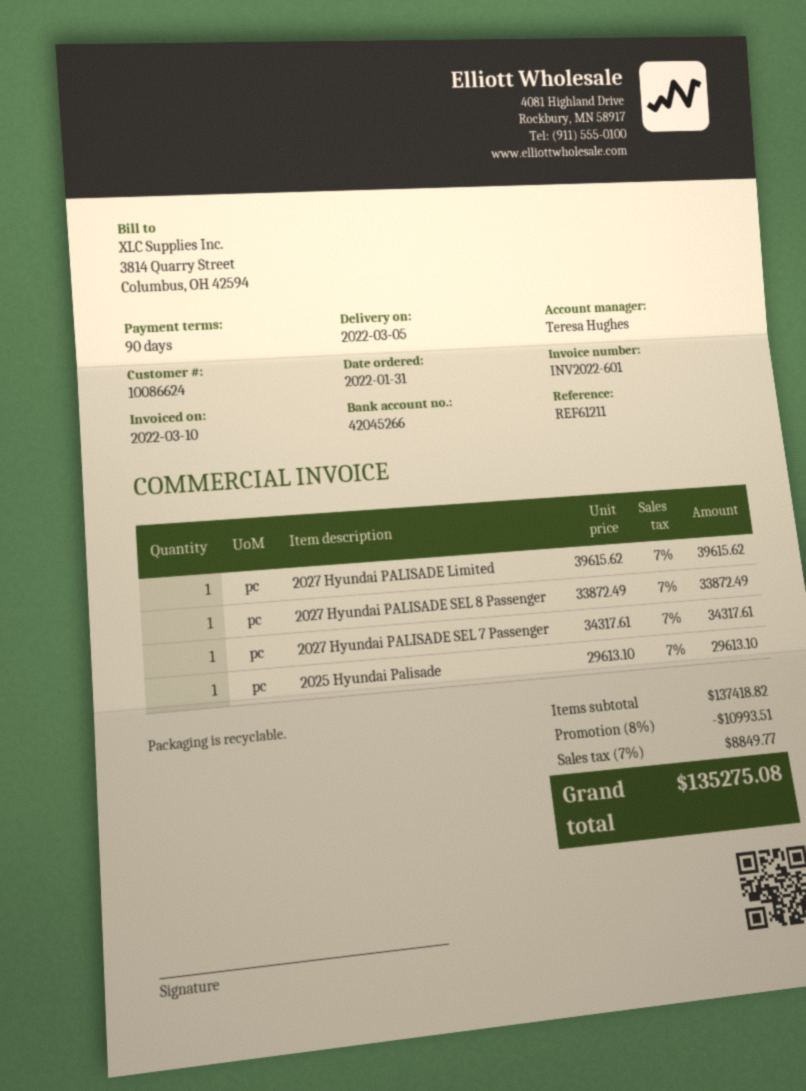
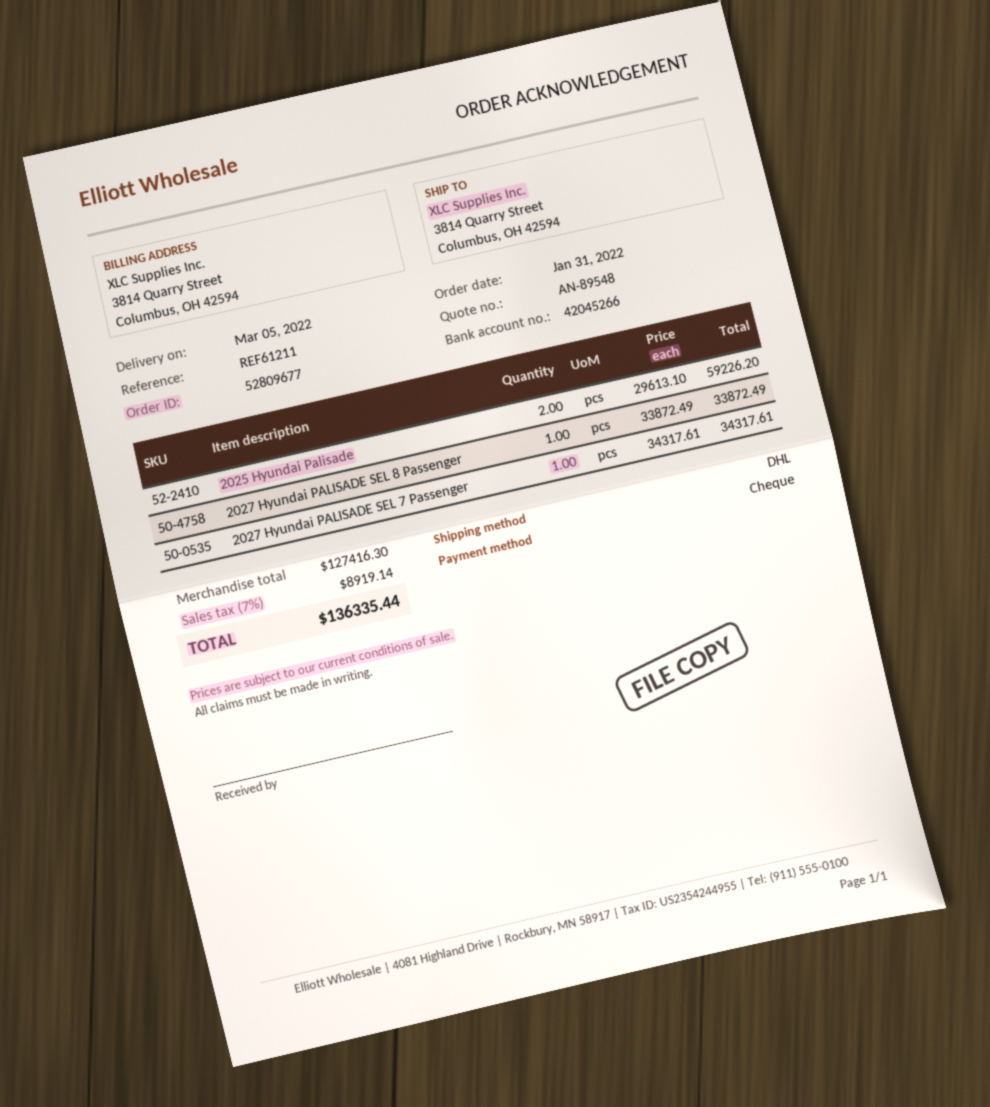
2027 Hyundai PALISADE Limited: 1 x 39615.62 = 39615.62 -> none
2025 Hyundai Palisade: 1 x 29613.10 = 29613.10 -> 2 x 29613.10 = 59226.20
subtotal: 137418.82 -> 127416.30
discount: 8% = 10993.51 -> none
tax: 7% = 8849.77 -> 7% = 8919.14
total: 135275.08 -> 136335.44

